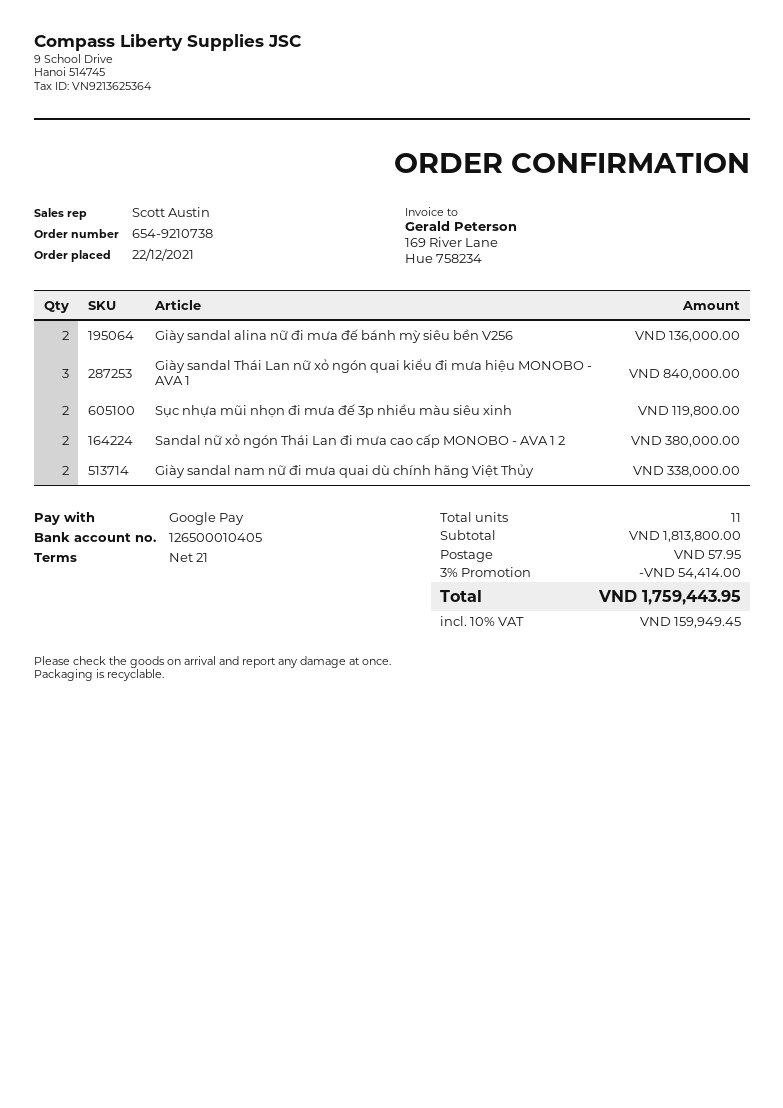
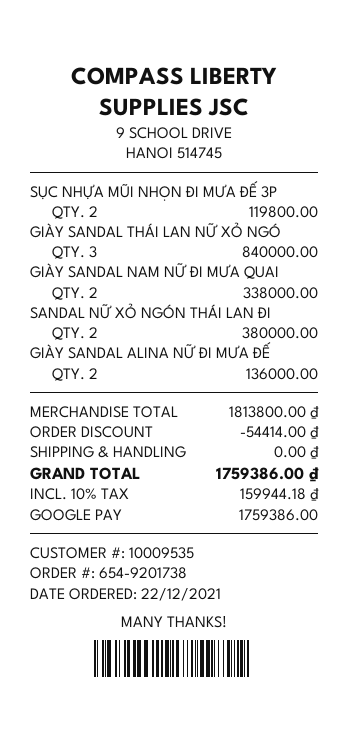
order number: 654-9210738 -> 654-9201738
shipping: 57.95 -> 0.00
tax: 10% = 159949.45 -> 10% = 159944.18
total: 1759443.95 -> 1759386.00

